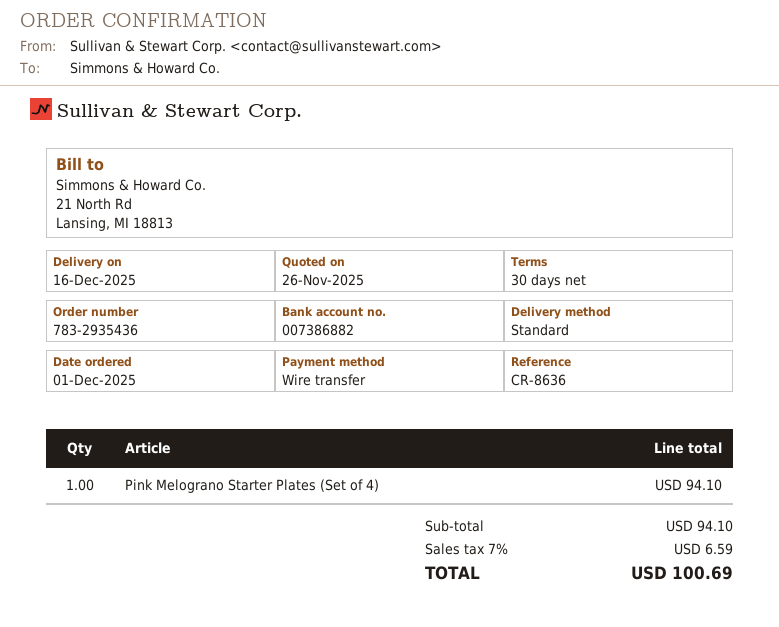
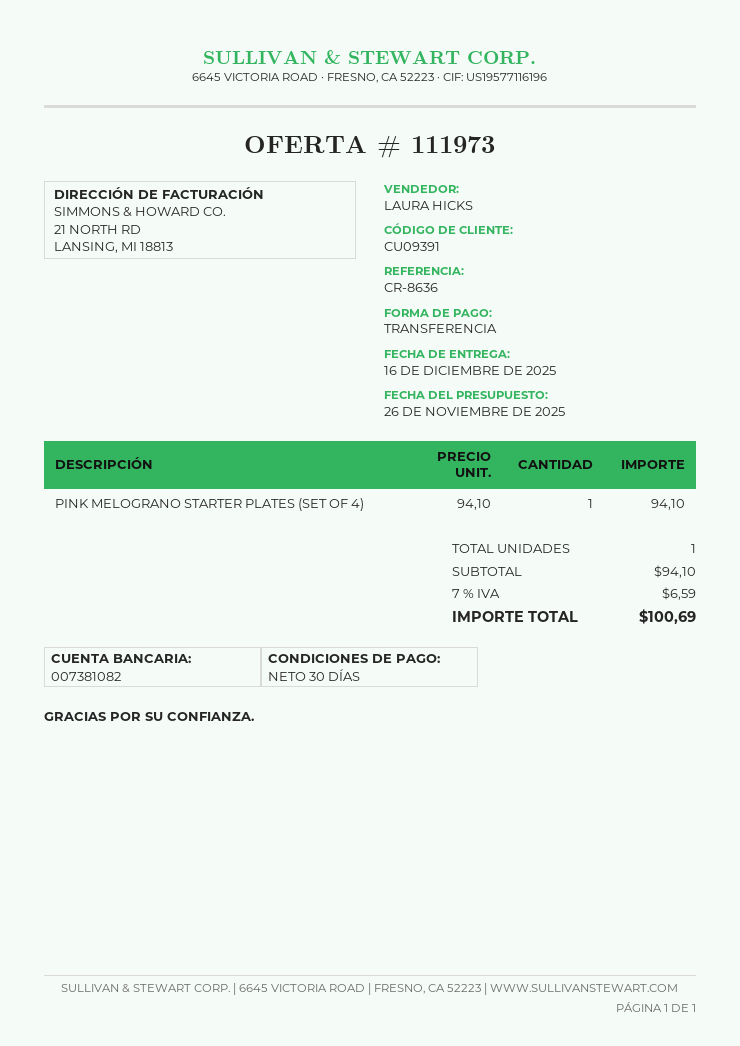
bank account: 007386882 -> 007381082

